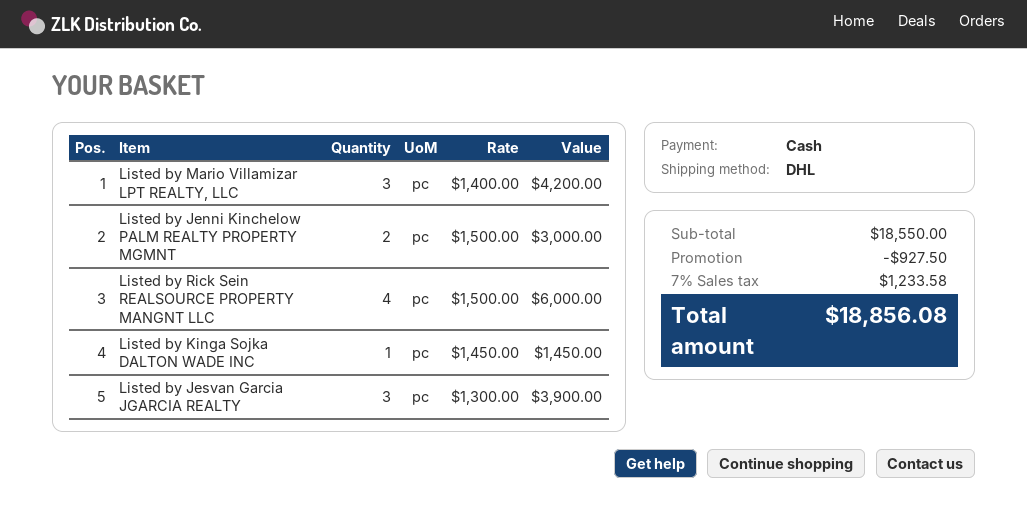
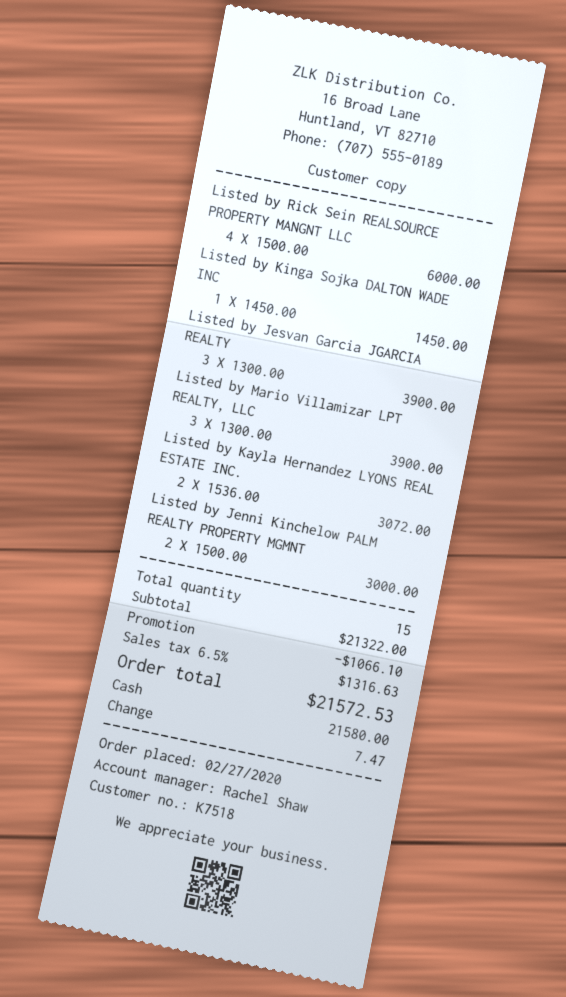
Listed by Mario Villamizar LPT REALTY, LLC: 3 x 1400.00 = 4200.00 -> 3 x 1300.00 = 3900.00
Listed by Kayla Hernandez LYONS REAL ESTATE INC.: none -> 2 x 1536.00 = 3072.00
subtotal: 18550.00 -> 21322.00
discount: 927.50 -> 1066.10
tax: 7% = 1233.58 -> 6.5% = 1316.63
total: 18856.08 -> 21572.53

